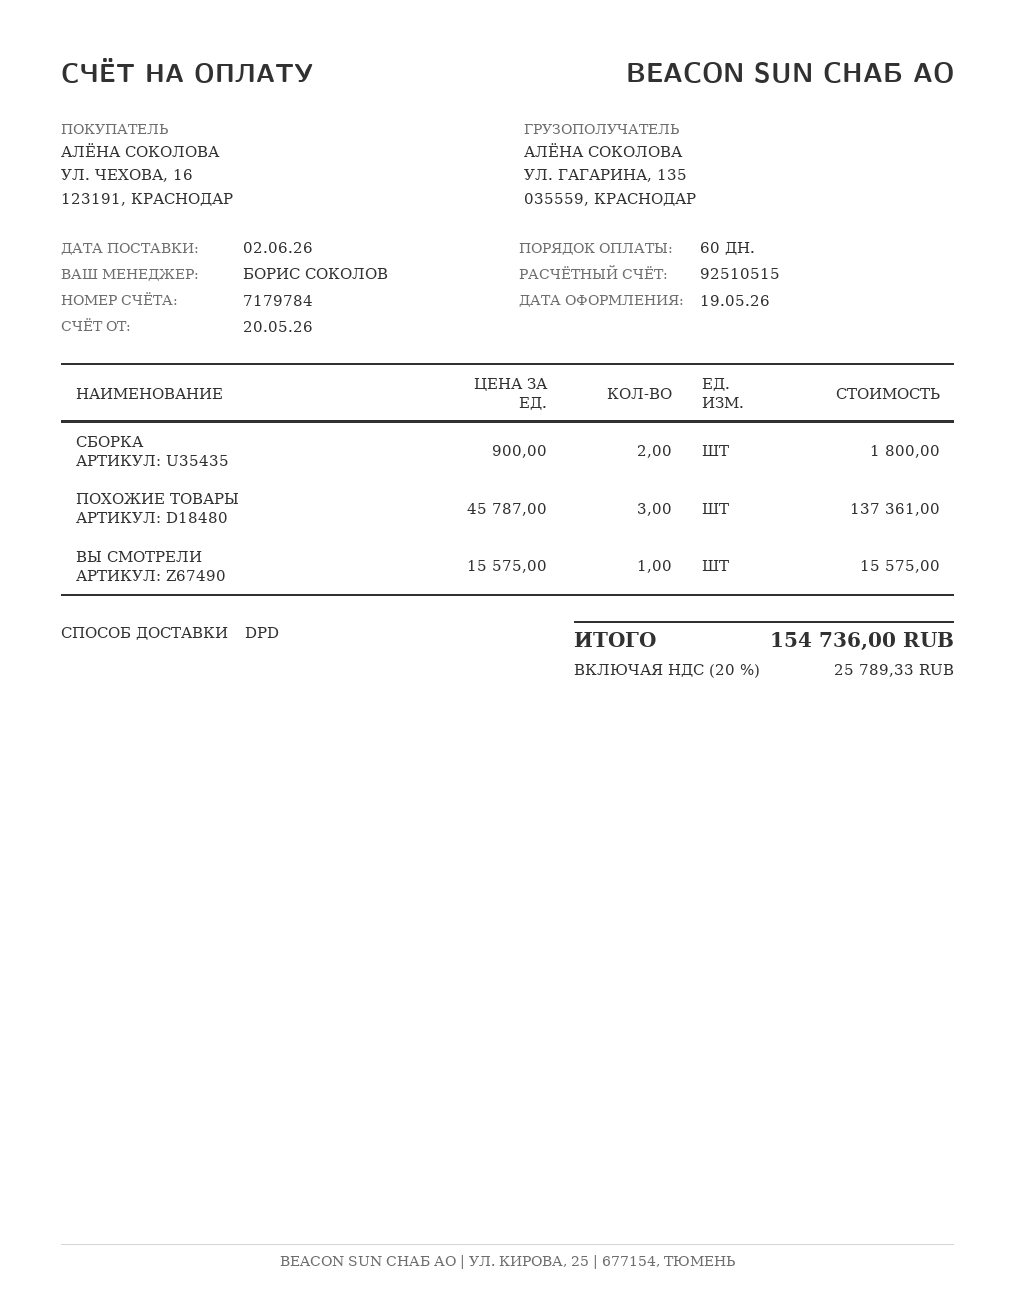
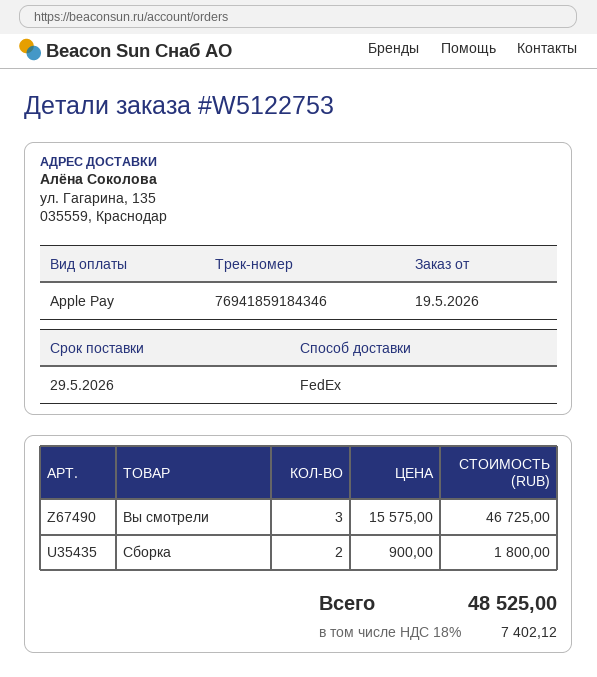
delivery date: 2026-06-02 -> 2026-05-29
shipping method: DPD -> FedEx
ПОХОЖИЕ ТОВАРЫ: 3 x 45787.00 = 137361.00 -> none
ВЫ СМОТРЕЛИ: 1 x 15575.00 = 15575.00 -> 3 x 15575.00 = 46725.00
tax: 20% = 25789.33 -> 18% = 7402.12
total: 154736.00 -> 48525.00

